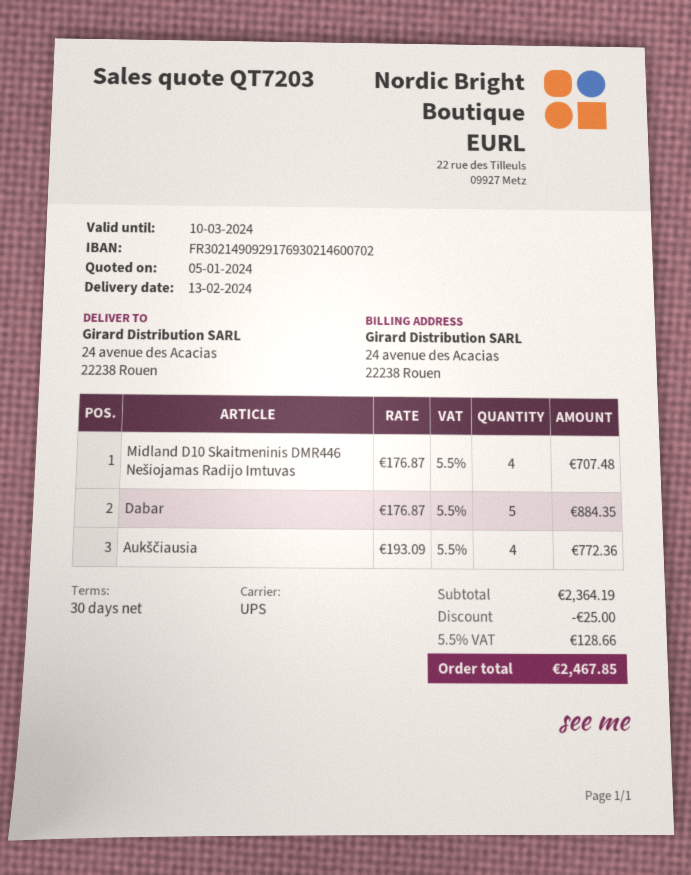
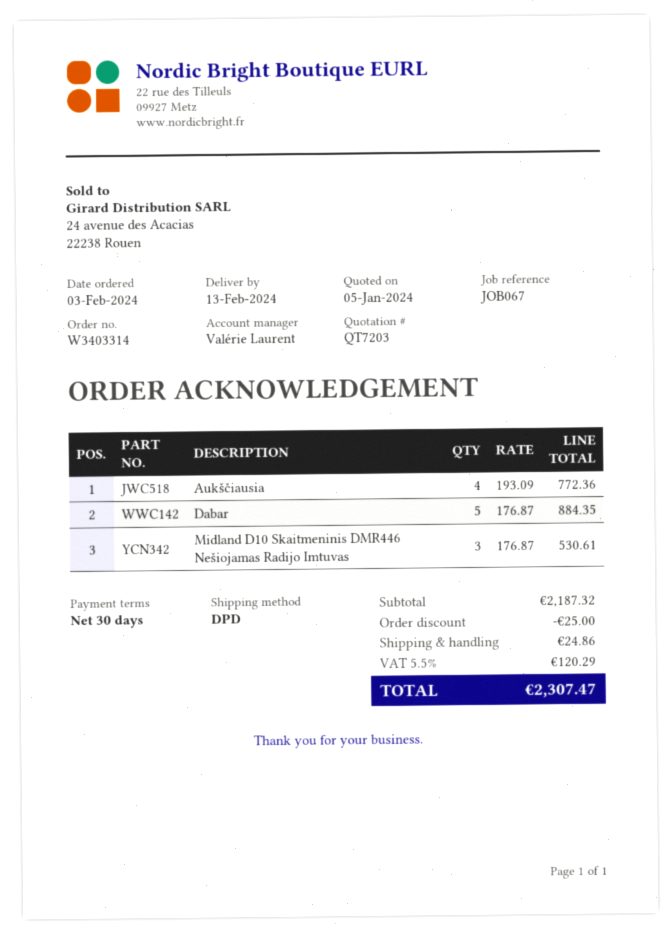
shipping method: UPS -> DPD
Midland D10 Skaitmeninis DMR446 Nešiojamas Radijo Imtuvas: 4 x 176.87 = 707.48 -> 3 x 176.87 = 530.61
subtotal: 2364.19 -> 2187.32
shipping: none -> 24.86
tax: 5.5% = 128.66 -> 5.5% = 120.29
total: 2467.85 -> 2307.47

